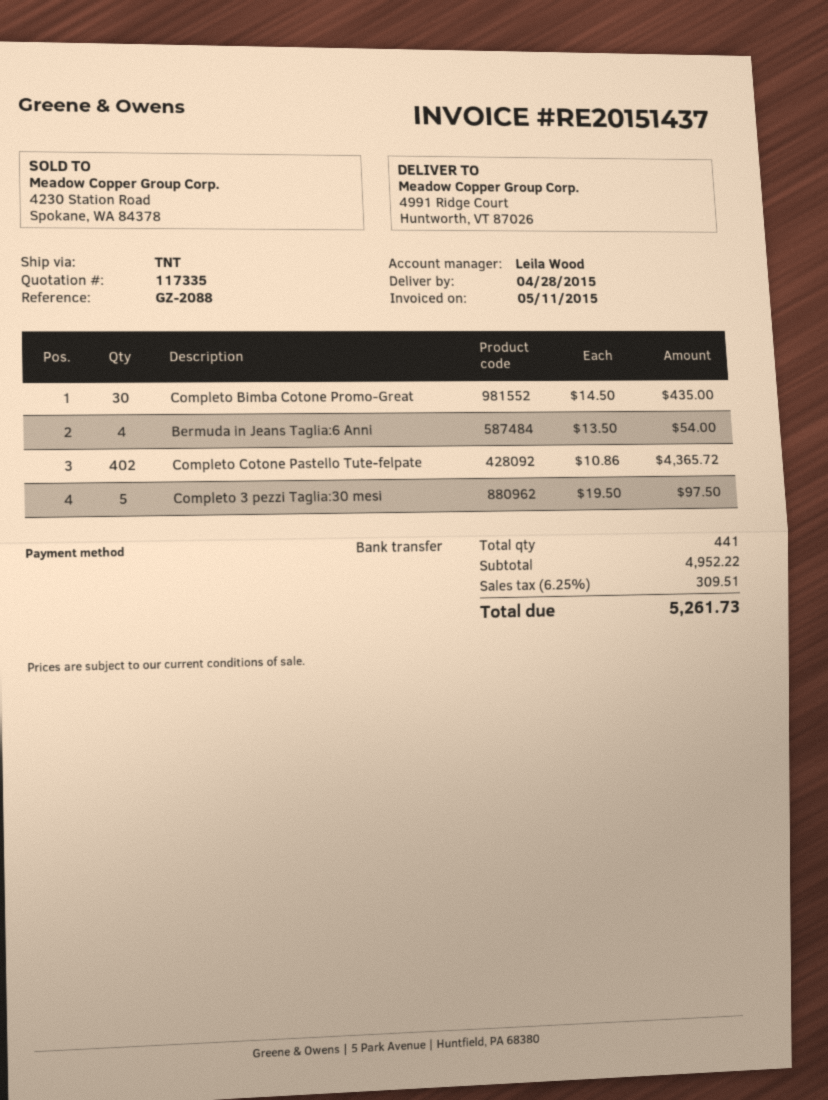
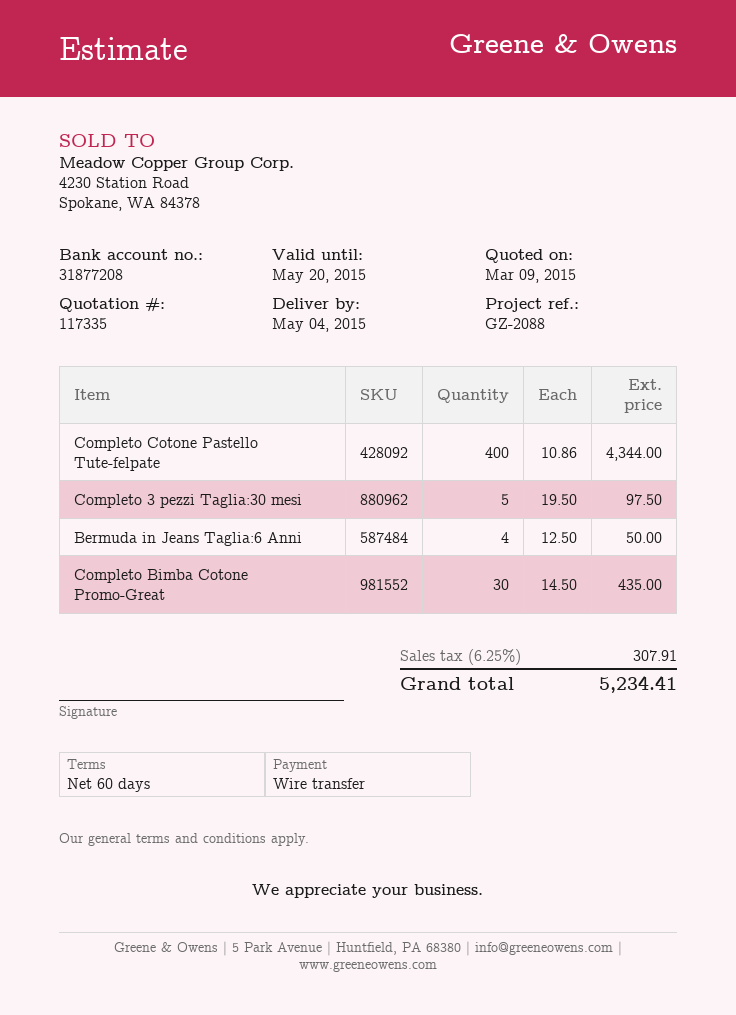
delivery date: 2015-04-28 -> 2015-05-04
Bermuda in Jeans Taglia:6 Anni: 4 x 13.50 = 54.00 -> 4 x 12.50 = 50.00
Completo Cotone Pastello Tute-felpate: 402 x 10.86 = 4365.72 -> 400 x 10.86 = 4344.00
tax: 6.25% = 309.51 -> 6.25% = 307.91
total: 5261.73 -> 5234.41

